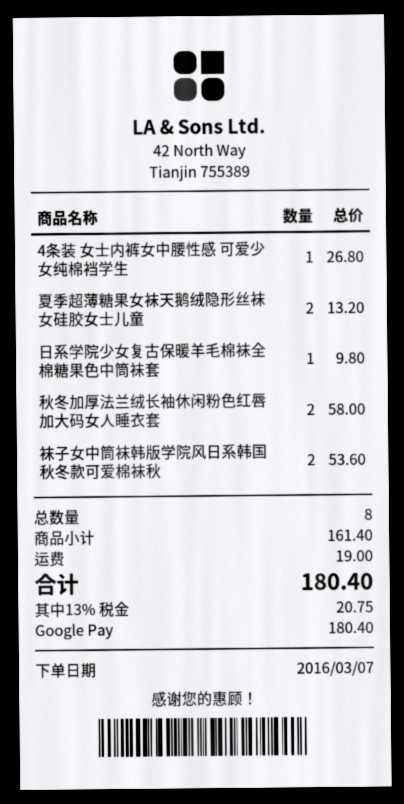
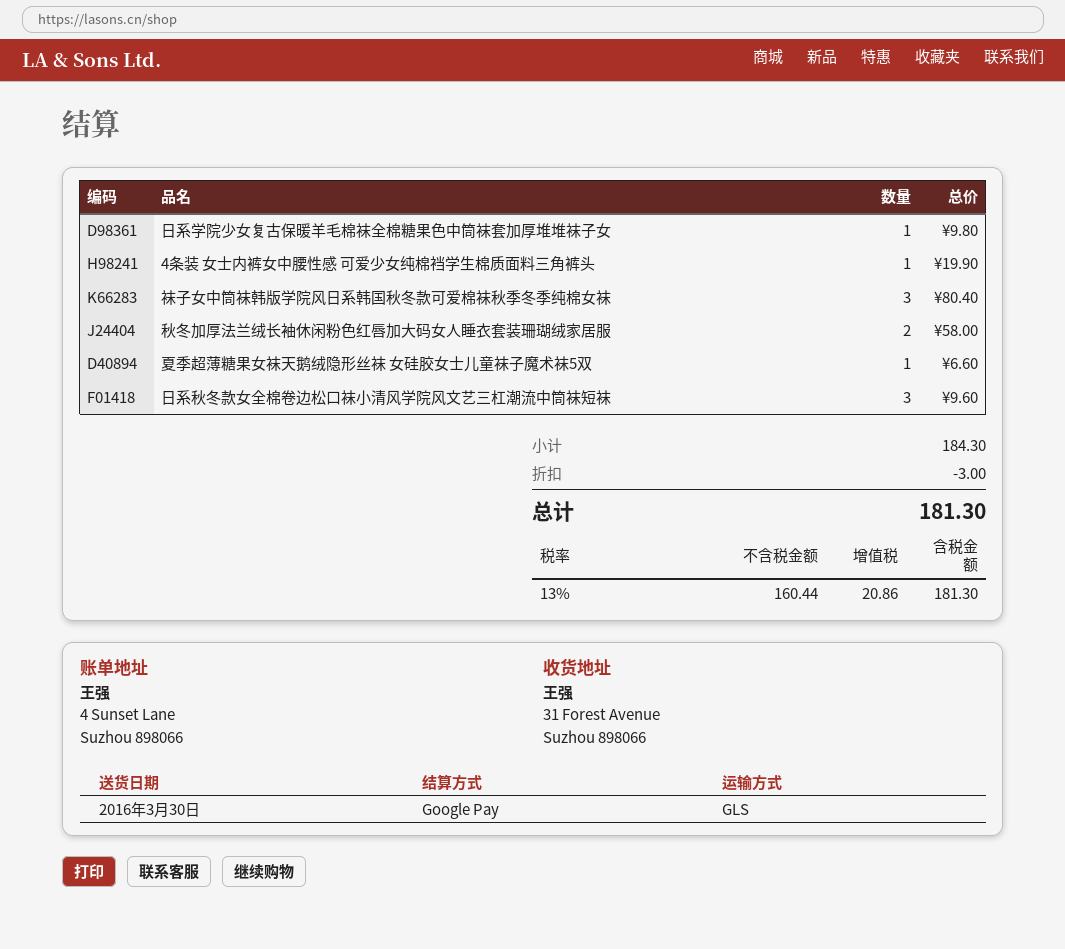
4条装 女士内裤女中腰性感 可爱少女纯棉裆学生: 1 for 26.80 -> 1 for 19.90
夏季超薄糖果女袜天鹅绒隐形丝袜 女硅胶女士儿童: 2 for 13.20 -> 1 for 6.60
袜子女中筒袜韩版学院风日系韩国秋冬款可爱棉袜秋: 2 for 53.60 -> 3 for 80.40
日系秋冬款女全棉卷边松口袜小清风学院风文艺三杠潮流中筒袜短袜: none -> 3 for 9.60
subtotal: 161.40 -> 184.30
discount: none -> 3.00
shipping: 19.00 -> none
tax: 13% = 20.75 -> 13% = 20.86
total: 180.40 -> 181.30

